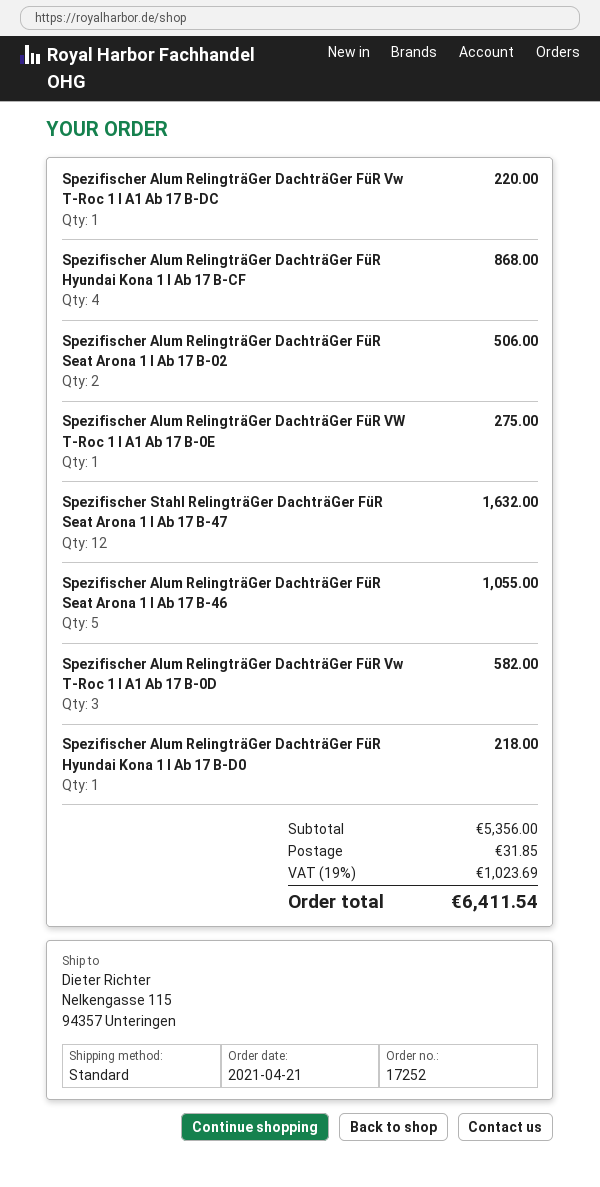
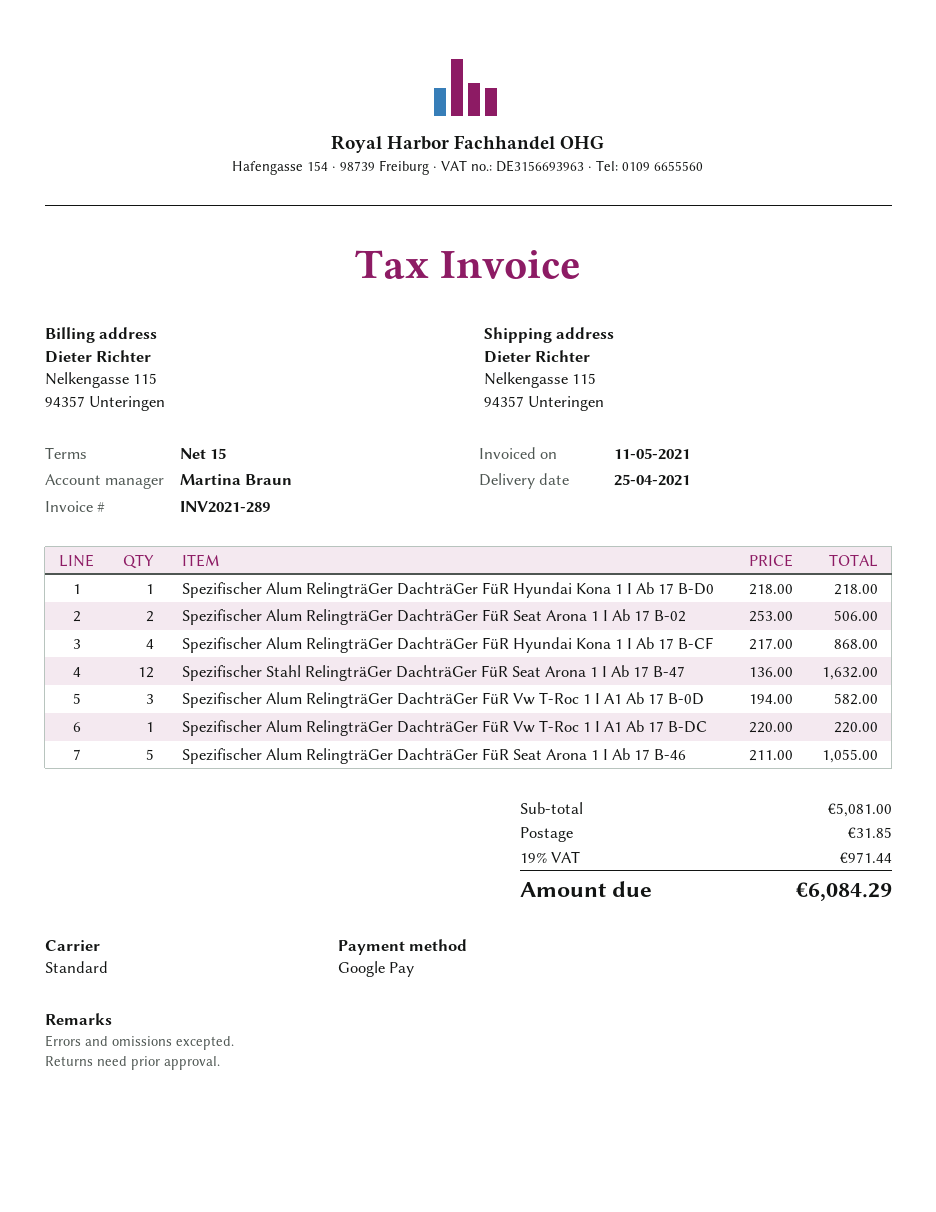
Spezifischer Alum RelingträGer DachträGer FüR VW T-Roc 1 I A1 Ab 17 B-0E: 1 for 275.00 -> none
subtotal: 5356.00 -> 5081.00
tax: 19% = 1023.69 -> 19% = 971.44
total: 6411.54 -> 6084.29

